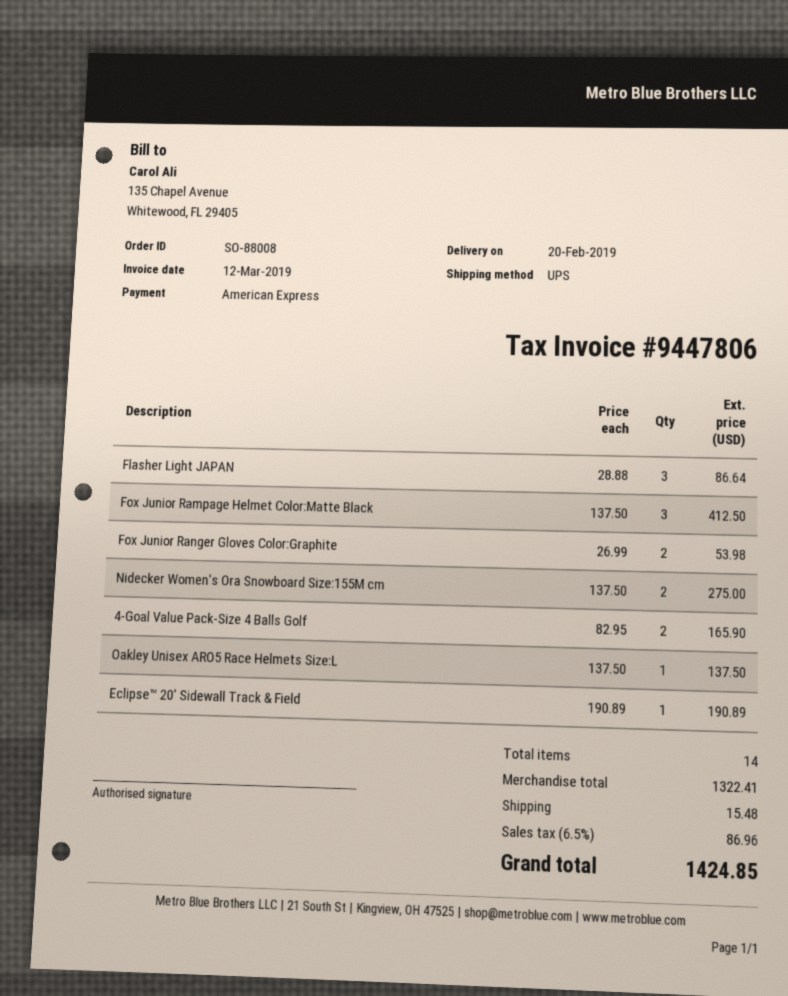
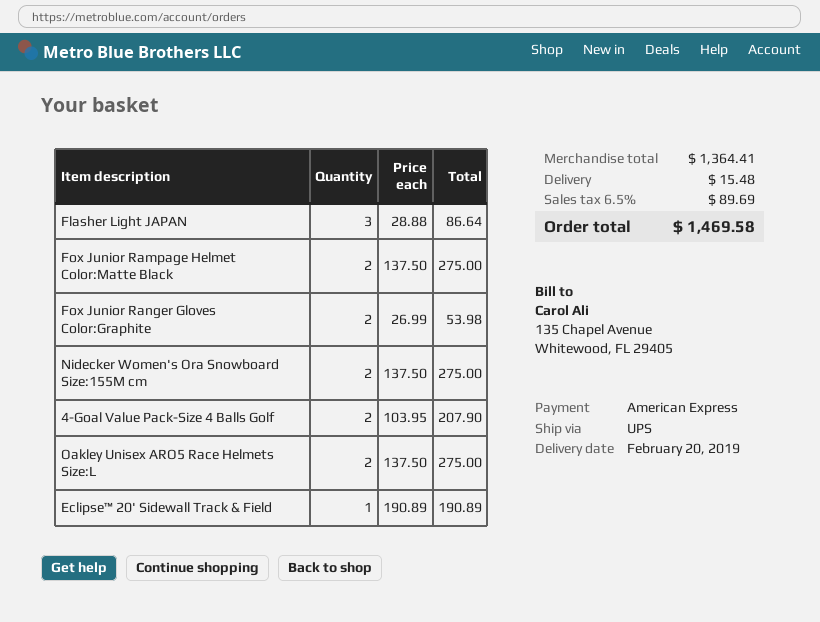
Fox Junior Rampage Helmet Color:Matte Black: 3 x 137.50 = 412.50 -> 2 x 137.50 = 275.00
4-Goal Value Pack-Size 4 Balls Golf: 2 x 82.95 = 165.90 -> 2 x 103.95 = 207.90
Oakley Unisex ARO5 Race Helmets Size:L: 1 x 137.50 = 137.50 -> 2 x 137.50 = 275.00
subtotal: 1322.41 -> 1364.41
tax: 6.5% = 86.96 -> 6.5% = 89.69
total: 1424.85 -> 1469.58

